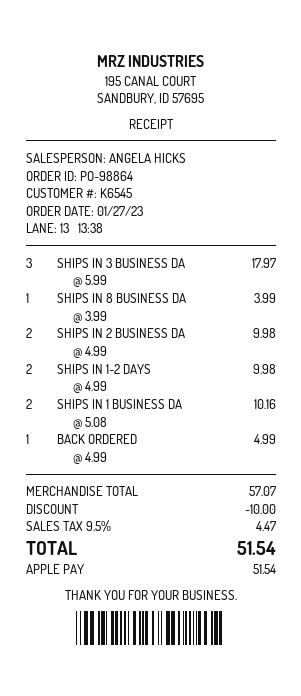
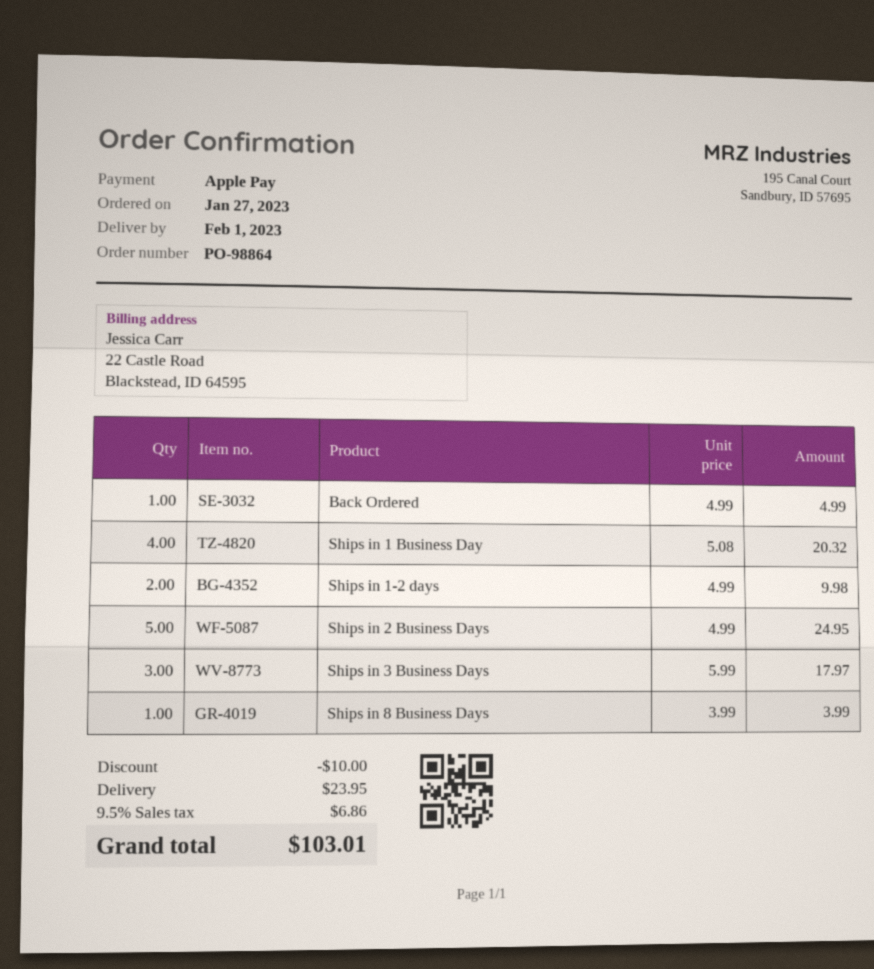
SHIPS IN 2 BUSINESS DA: 2 x 4.99 = 9.98 -> 5 x 4.99 = 24.95
SHIPS IN 1 BUSINESS DA: 2 x 5.08 = 10.16 -> 4 x 5.08 = 20.32
shipping: none -> 23.95
tax: 9.5% = 4.47 -> 9.5% = 6.86
total: 51.54 -> 103.01

